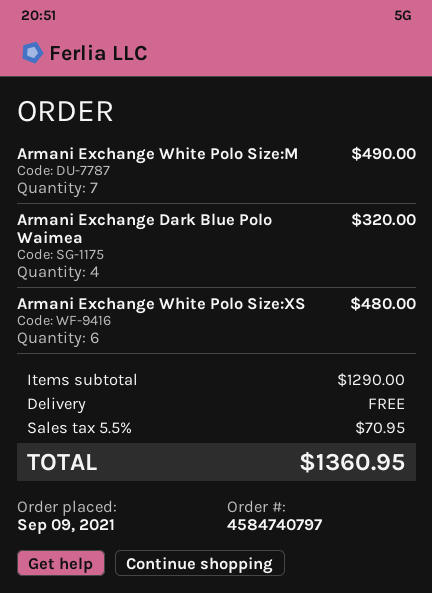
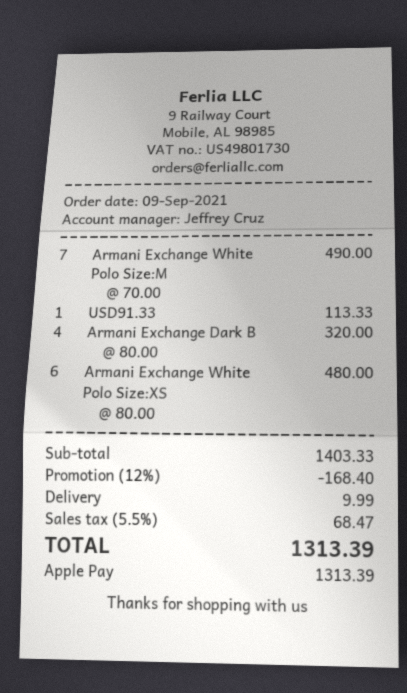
USD91.33: none -> 1 for 113.33
subtotal: 1290.00 -> 1403.33
discount: none -> 12% = 168.40
shipping: 0.00 -> 9.99
tax: 5.5% = 70.95 -> 5.5% = 68.47
total: 1360.95 -> 1313.39

